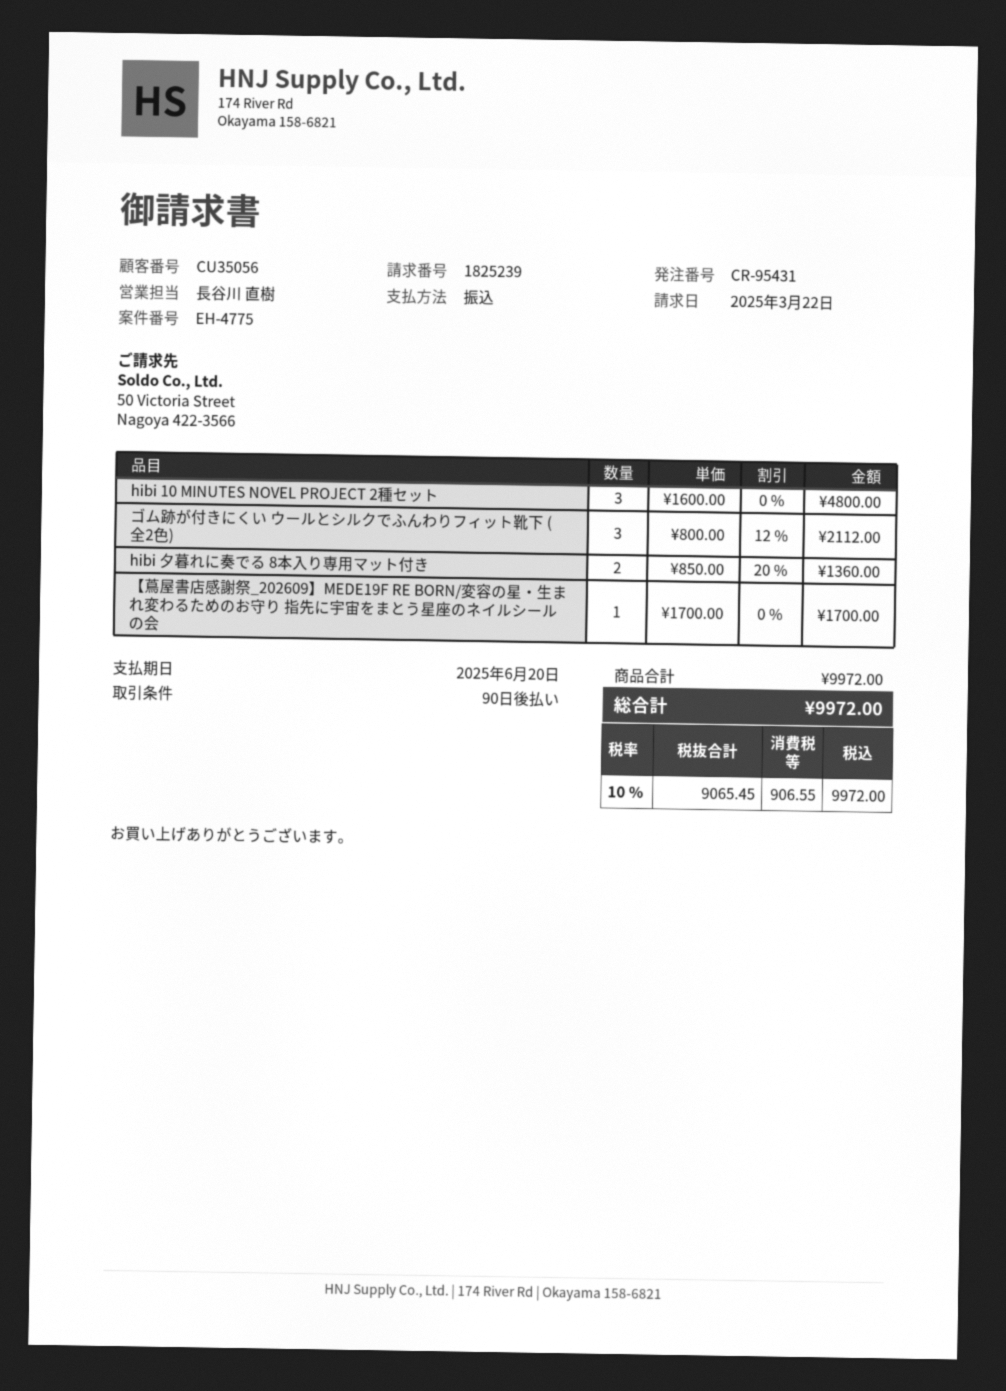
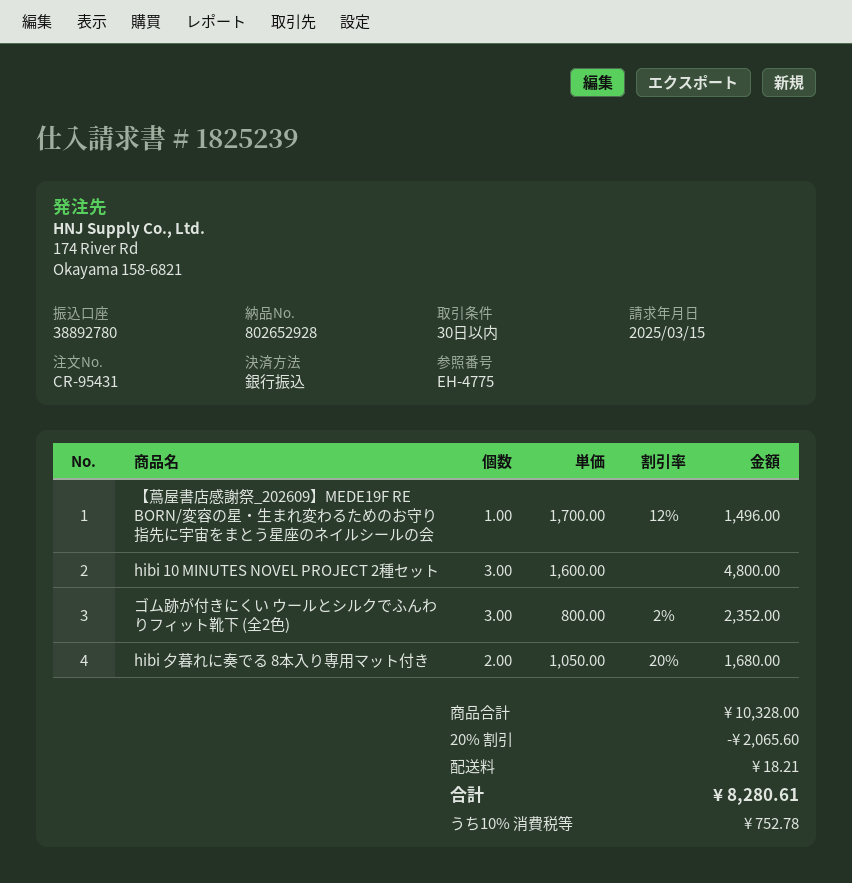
invoice date: 2025-03-22 -> 2025-03-15
payment terms: 90 days -> 30 days
ゴム跡が付きにくい ウールとシルクでふんわりフィット靴下 (全2色): 3 x 800.00 - 12% = 2112.00 -> 3 x 800.00 - 2% = 2352.00
hibi 夕暮れに奏でる 8本入り専用マット付き: 2 x 850.00 - 20% = 1360.00 -> 2 x 1050.00 - 20% = 1680.00
【蔦屋書店感謝祭_202609】MEDE19F RE BORN/変容の星・生まれ変わるためのお守り 指先に宇宙をまとう星座のネイルシールの会: 1 x 1700.00 = 1700.00 -> 1 x 1700.00 - 12% = 1496.00
subtotal: 9972.00 -> 10328.00
discount: none -> 20% = 2065.60
shipping: none -> 18.21
tax: 10% = 906.55 -> 10% = 752.78
total: 9972.00 -> 8280.61

